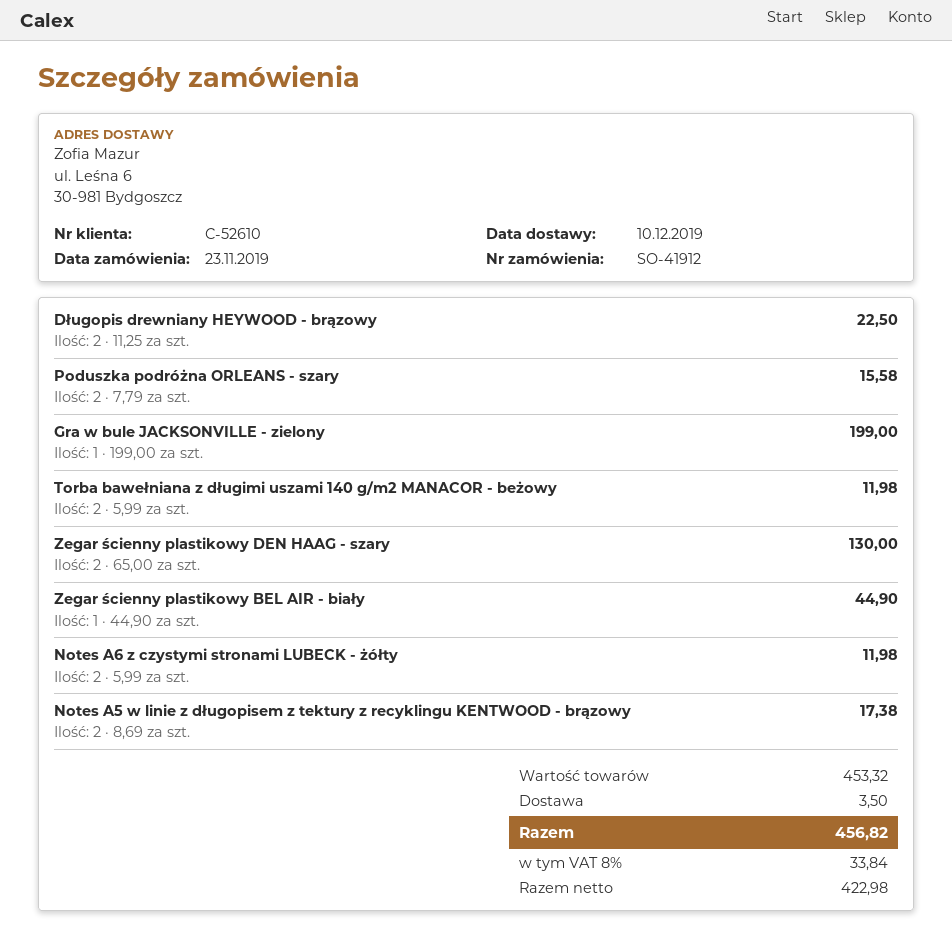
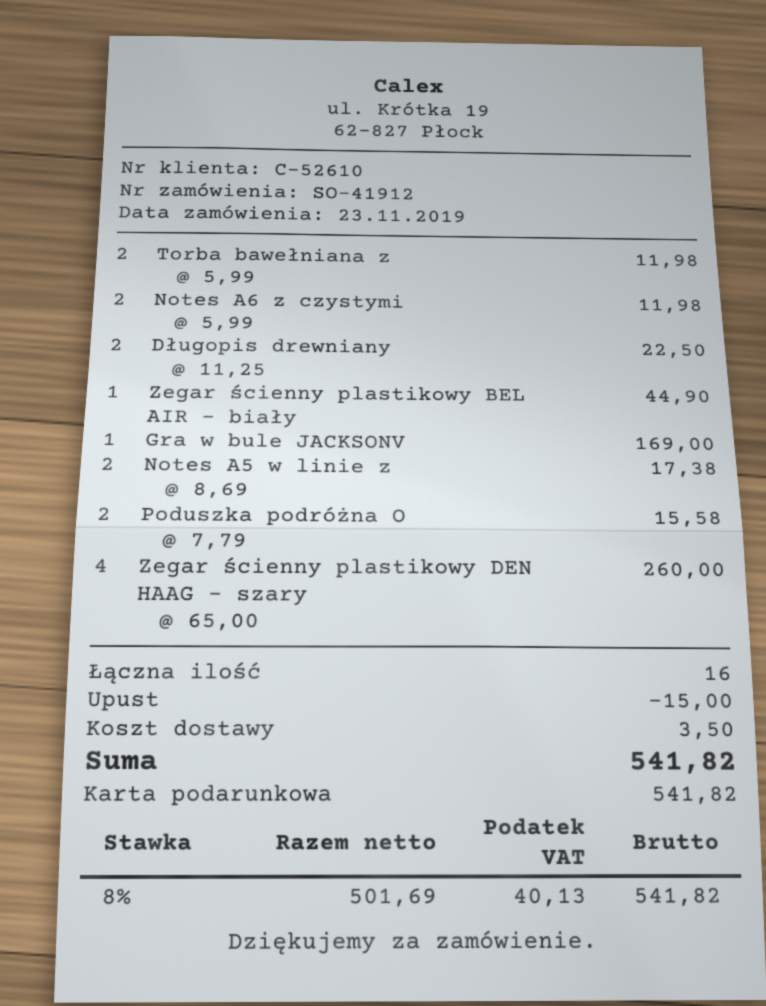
Gra w bule JACKSONVILLE - zielony: 1 x 199.00 = 199.00 -> 1 x 169.00 = 169.00
Zegar ścienny plastikowy DEN HAAG - szary: 2 x 65.00 = 130.00 -> 4 x 65.00 = 260.00
discount: none -> 15.00
net: 422.98 -> 501.69
tax: 8% = 33.84 -> 8% = 40.13
total: 456.82 -> 541.82

